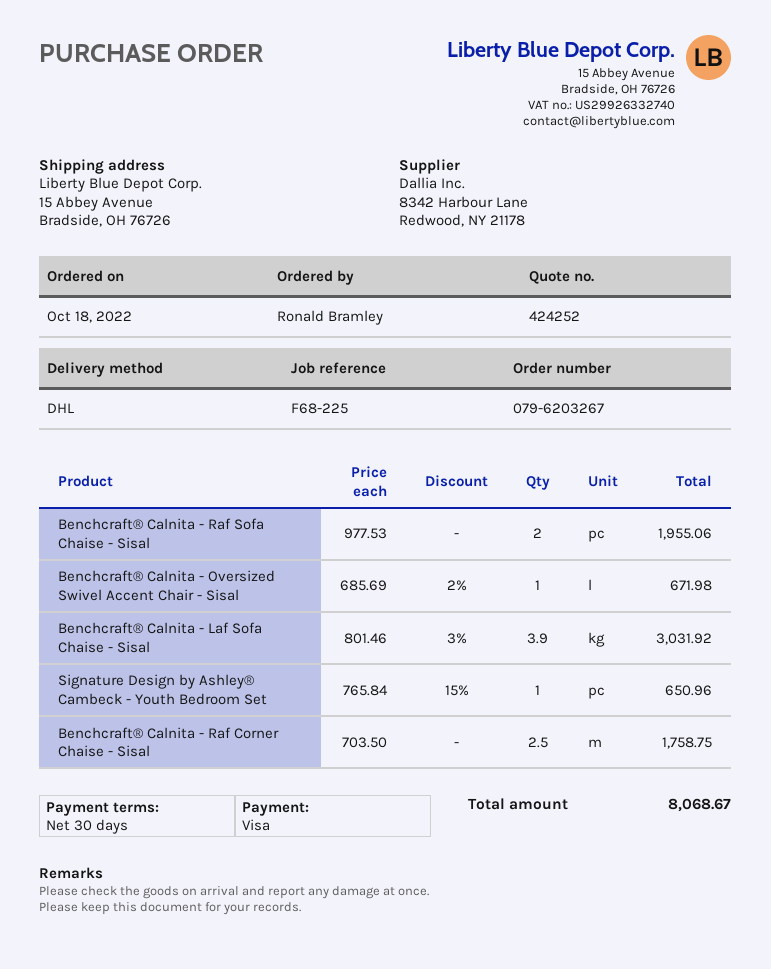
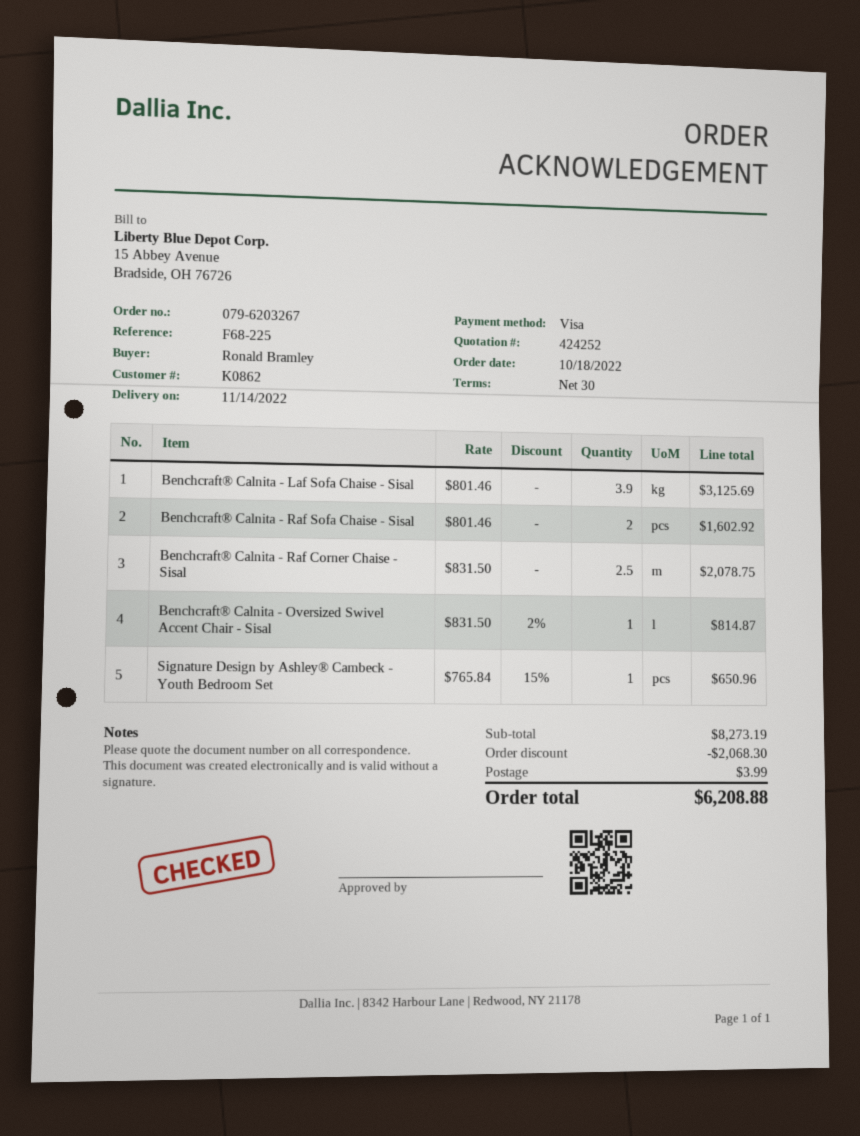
Benchcraft® Calnita - Raf Sofa Chaise - Sisal: 2 x 977.53 = 1955.06 -> 2 x 801.46 = 1602.92
Benchcraft® Calnita - Oversized Swivel Accent Chair - Sisal: 1 x 685.69 - 2% = 671.98 -> 1 x 831.50 - 2% = 814.87
Benchcraft® Calnita - Laf Sofa Chaise - Sisal: 3.9 x 801.46 - 3% = 3031.92 -> 3.9 x 801.46 = 3125.69
Benchcraft® Calnita - Raf Corner Chaise - Sisal: 2.5 x 703.50 = 1758.75 -> 2.5 x 831.50 = 2078.75
discount: none -> 2068.30
shipping: none -> 3.99
total: 8068.67 -> 6208.88

